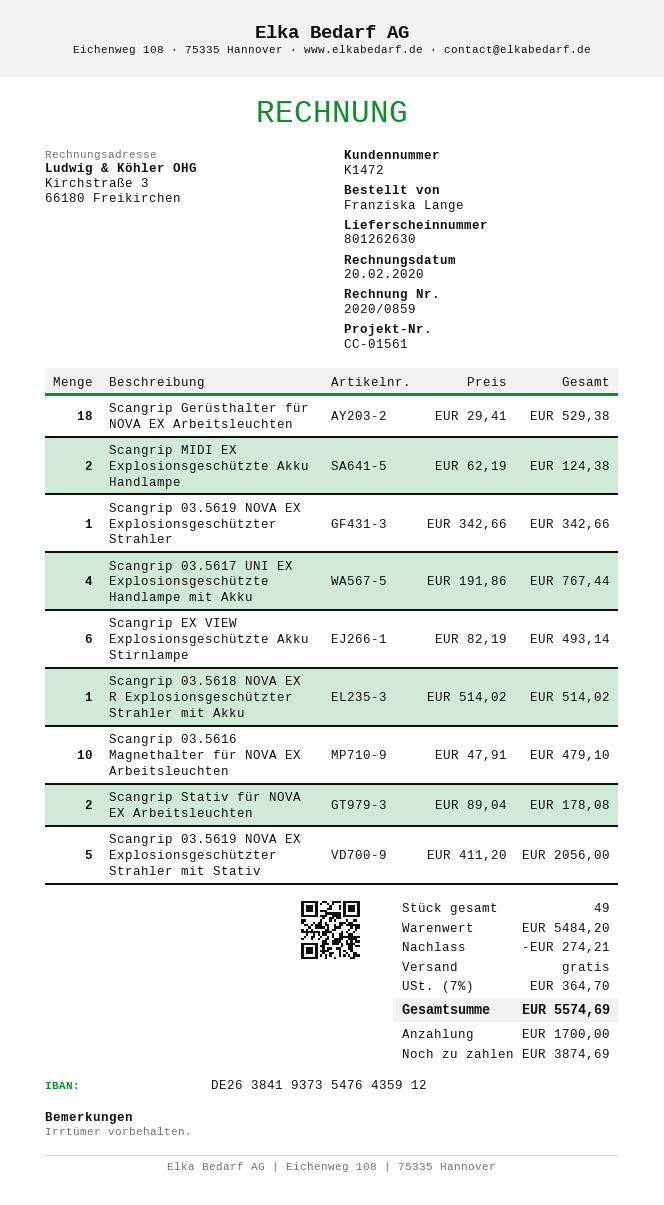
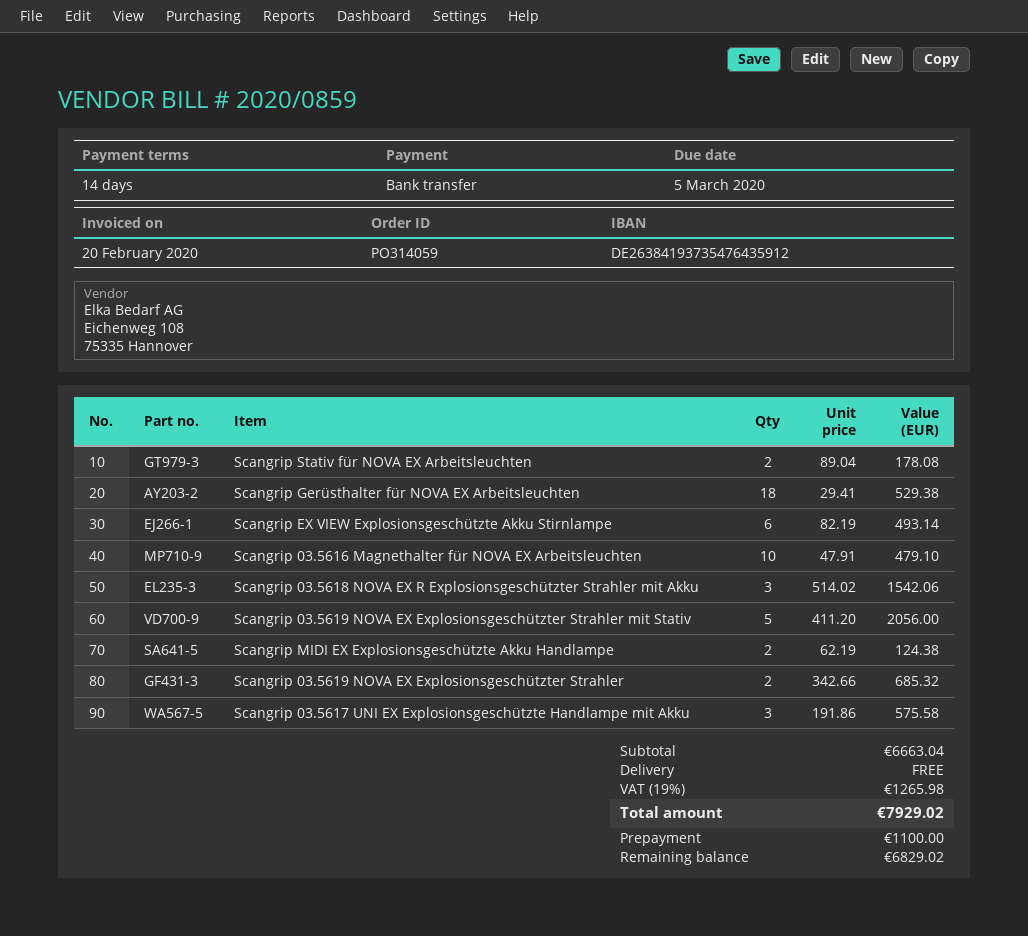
Scangrip 03.5619 NOVA EX Explosionsgeschützter Strahler: 1 x 342.66 = 342.66 -> 2 x 342.66 = 685.32
Scangrip 03.5617 UNI EX Explosionsgeschützte Handlampe mit Akku: 4 x 191.86 = 767.44 -> 3 x 191.86 = 575.58
Scangrip 03.5618 NOVA EX R Explosionsgeschützter Strahler mit Akku: 1 x 514.02 = 514.02 -> 3 x 514.02 = 1542.06
subtotal: 5484.20 -> 6663.04
discount: 274.21 -> none
tax: 7% = 364.70 -> 19% = 1265.98
total: 5574.69 -> 7929.02
deposit: 1700.00 -> 1100.00
balance: 3874.69 -> 6829.02

